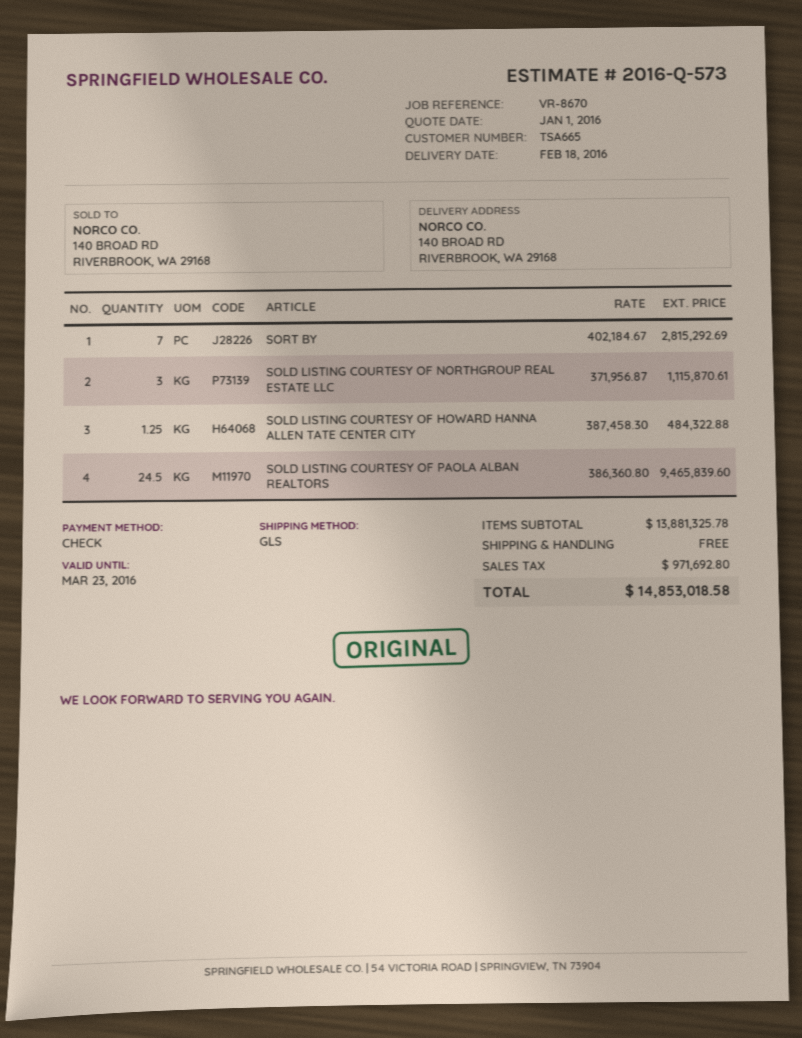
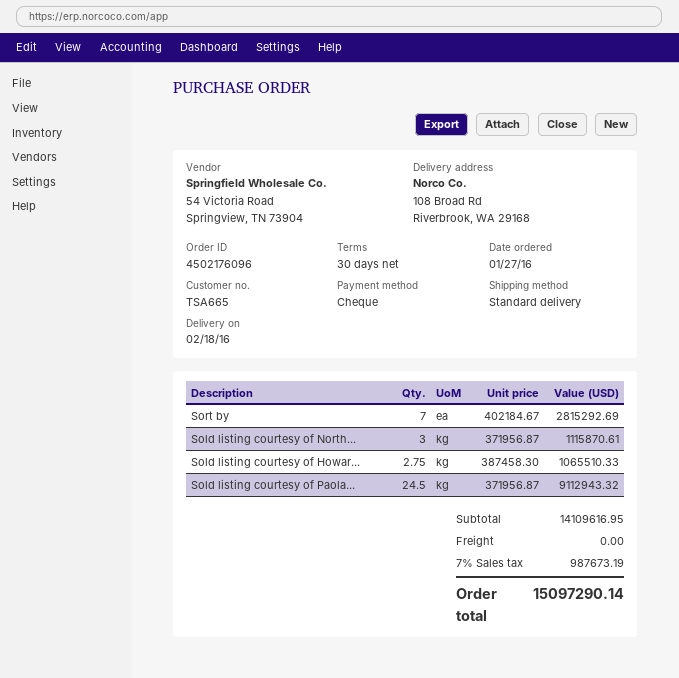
shipping method: GLS -> standard
ship to: 140 BROAD RD, RIVERBROOK, WA 29168 -> 108 Broad Rd, Riverbrook, WA 29168
SOLD LISTING COURTESY OF HOWARD HANNA ALLEN TATE CENTER CITY: 1.25 x 387458.30 = 484322.88 -> 2.75 x 387458.30 = 1065510.33
SOLD LISTING COURTESY OF PAOLA ALBAN REALTORS: 24.5 x 386360.80 = 9465839.60 -> 24.5 x 371956.87 = 9112943.32
subtotal: 13881325.78 -> 14109616.95
tax: 971692.80 -> 987673.19
total: 14853018.58 -> 15097290.14

